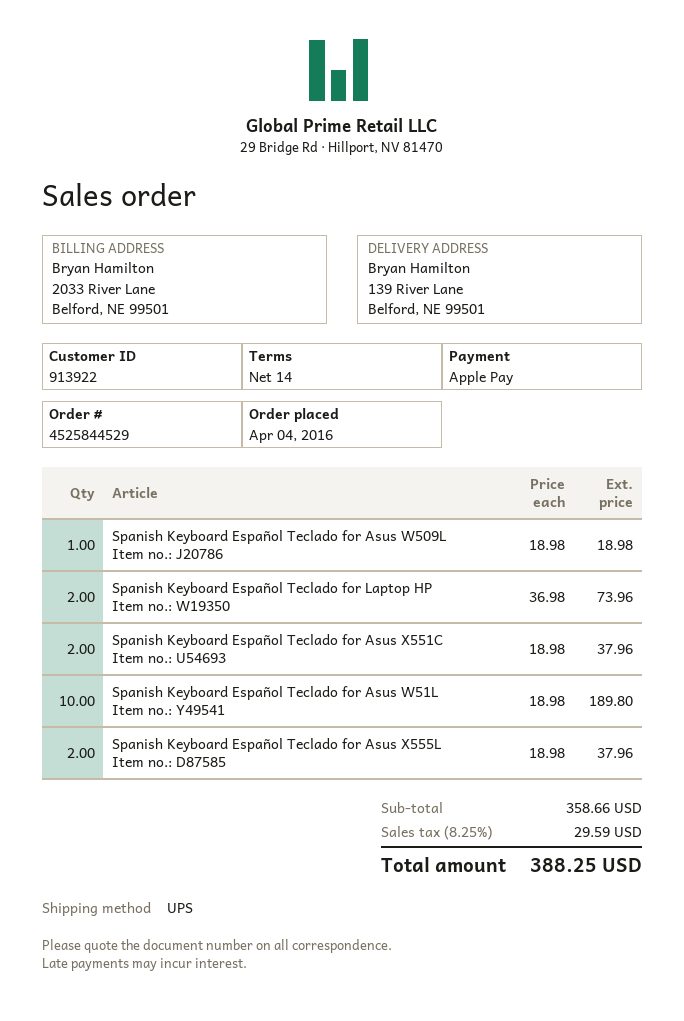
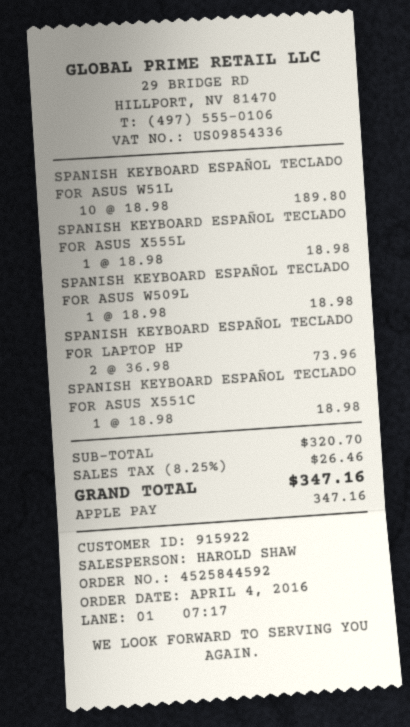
order number: 4525844529 -> 4525844592
customer number: 913922 -> 915922
Spanish Keyboard Español Teclado for Asus X551C: 2 x 18.98 = 37.96 -> 1 x 18.98 = 18.98
Spanish Keyboard Español Teclado for Asus X555L: 2 x 18.98 = 37.96 -> 1 x 18.98 = 18.98
subtotal: 358.66 -> 320.70
tax: 8.25% = 29.59 -> 8.25% = 26.46
total: 388.25 -> 347.16

